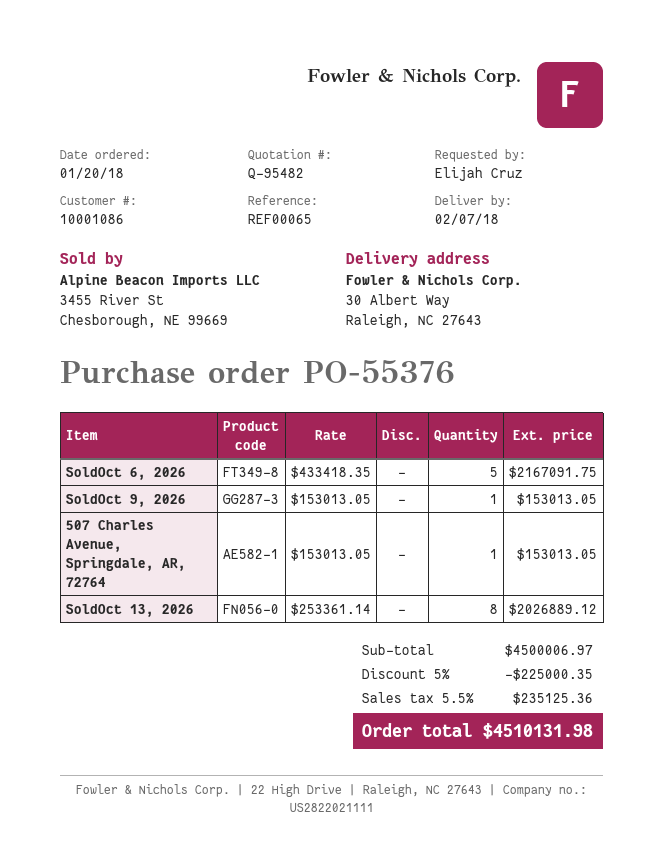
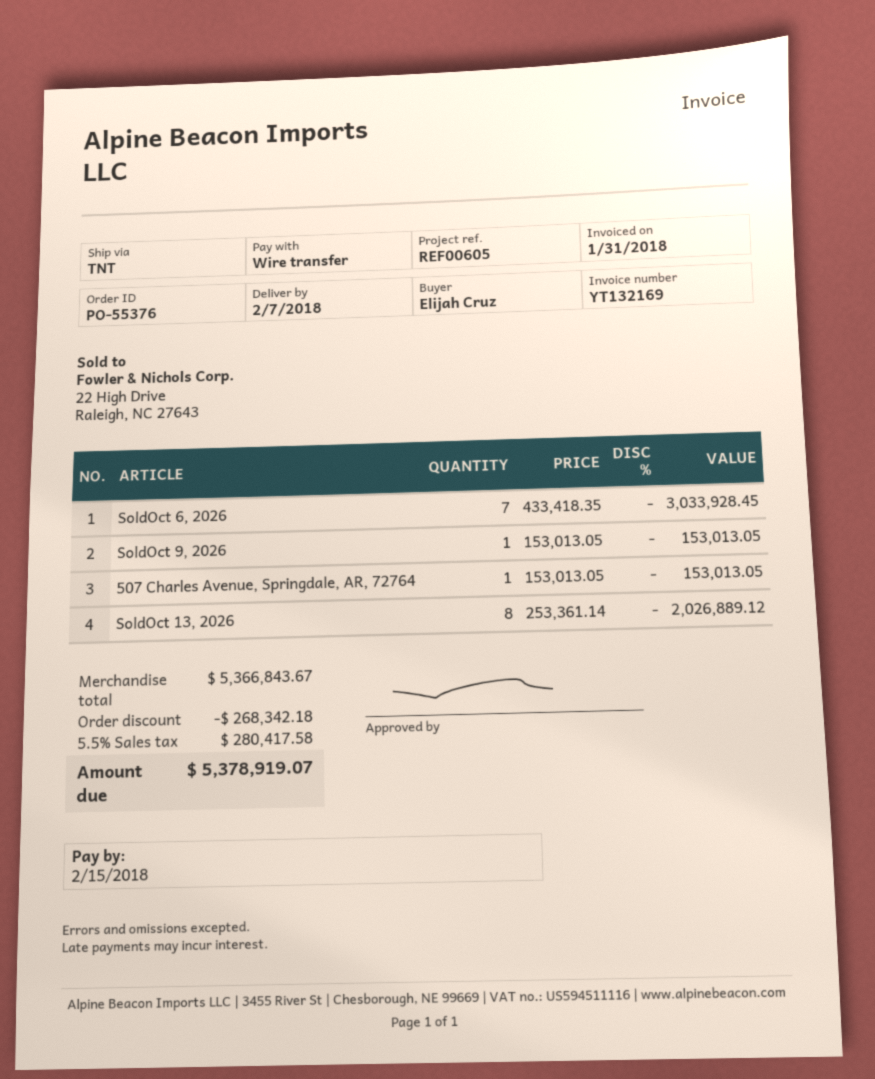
reference: REF00065 -> REF00605
SoldOct 6, 2026: 5 x 433418.35 = 2167091.75 -> 7 x 433418.35 = 3033928.45
subtotal: 4500006.97 -> 5366843.67
discount: 225000.35 -> 268342.18
tax: 5.5% = 235125.36 -> 5.5% = 280417.58
total: 4510131.98 -> 5378919.07

